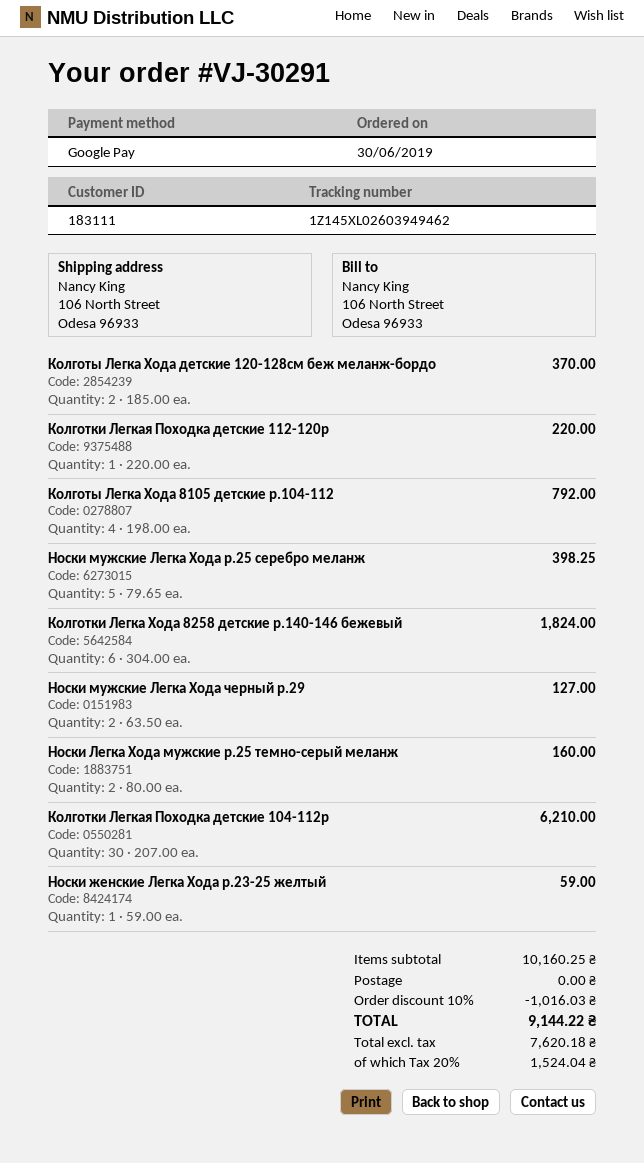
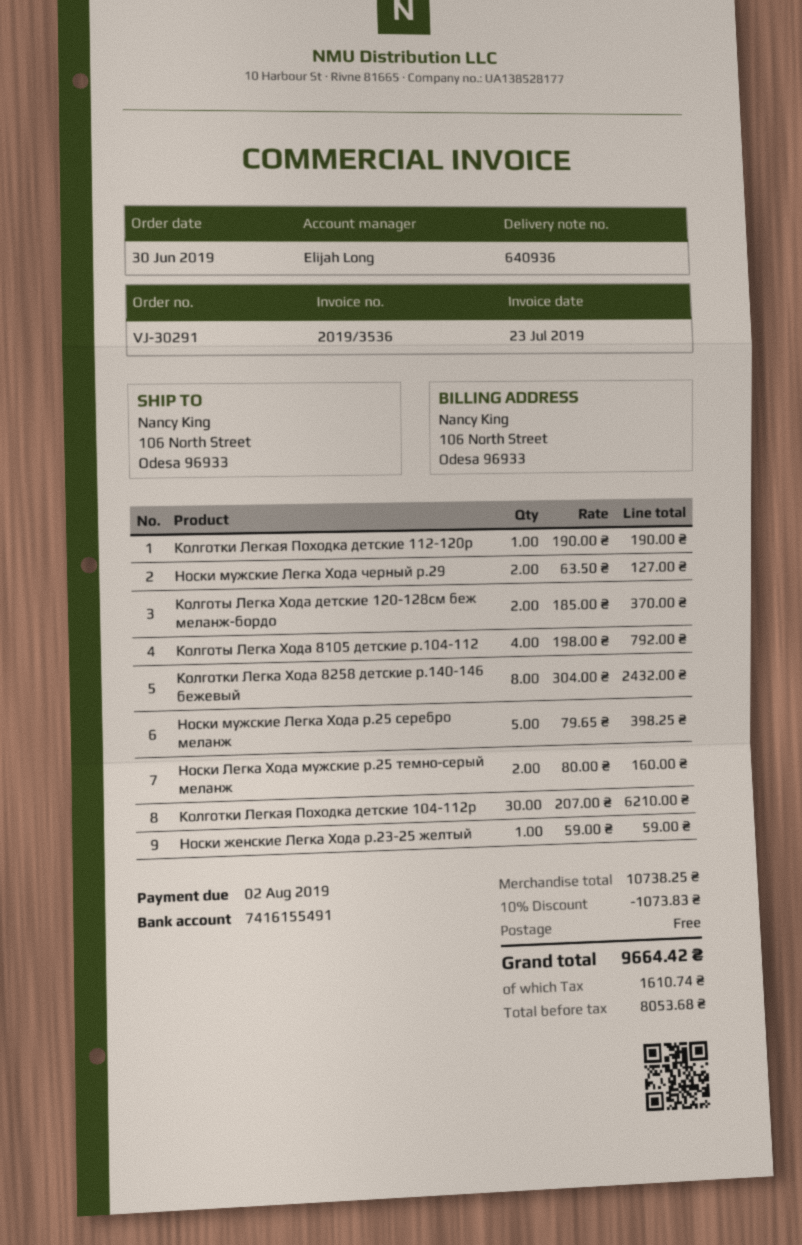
Колготки Легкая Походка детские 112-120р: 1 x 220.00 = 220.00 -> 1 x 190.00 = 190.00
Колготки Легка Хода 8258 детские р.140-146 бежевый: 6 x 304.00 = 1824.00 -> 8 x 304.00 = 2432.00
subtotal: 10160.25 -> 10738.25
discount: 10% = 1016.03 -> 10% = 1073.83
net: 7620.18 -> 8053.68
tax: 1524.04 -> 1610.74
total: 9144.22 -> 9664.42

